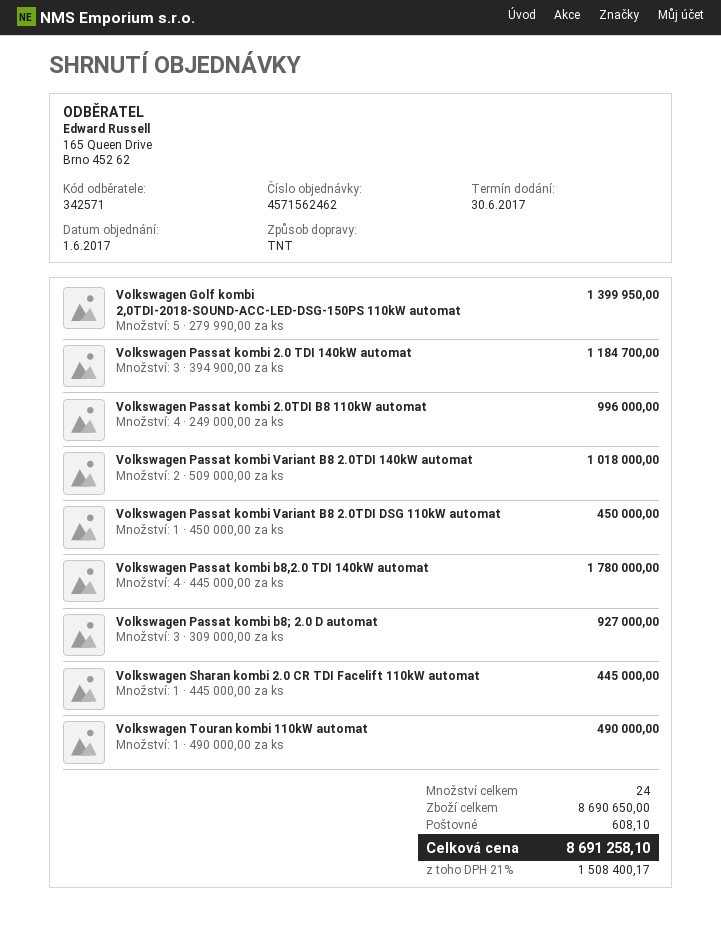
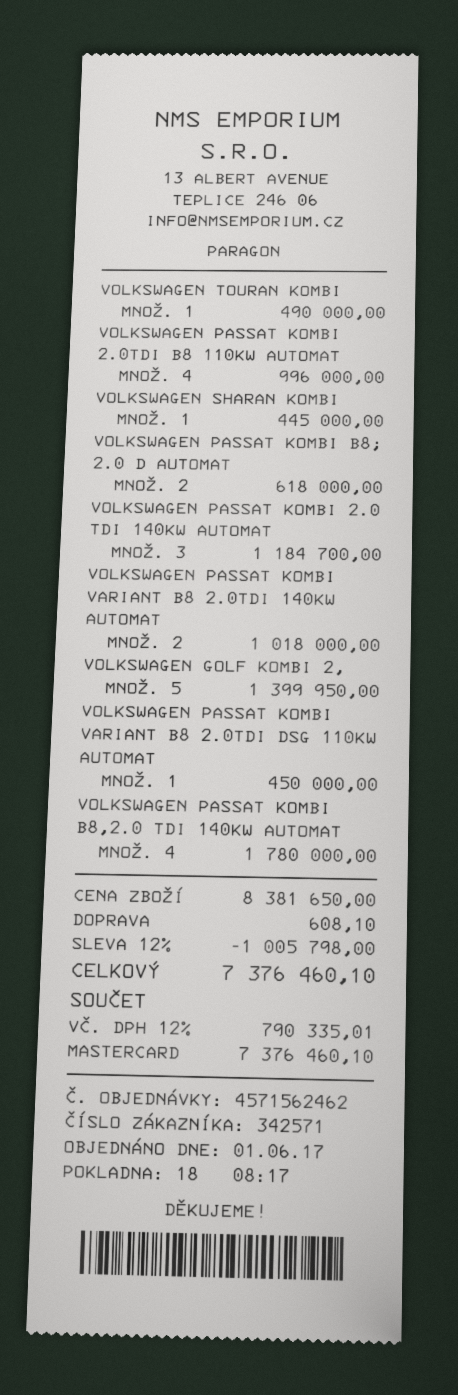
Volkswagen Passat kombi b8; 2.0 D automat: 3 for 927000.00 -> 2 for 618000.00
subtotal: 8690650.00 -> 8381650.00
discount: none -> 12% = 1005798.00
tax: 21% = 1508400.17 -> 12% = 790335.01
total: 8691258.10 -> 7376460.10

